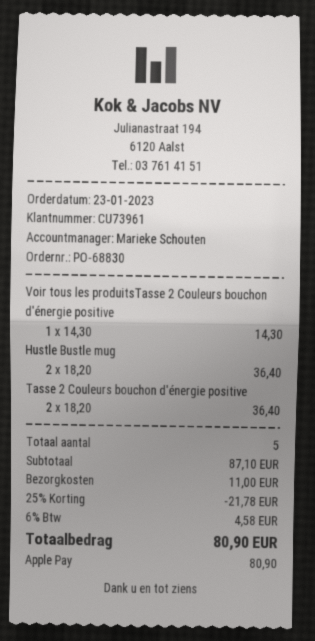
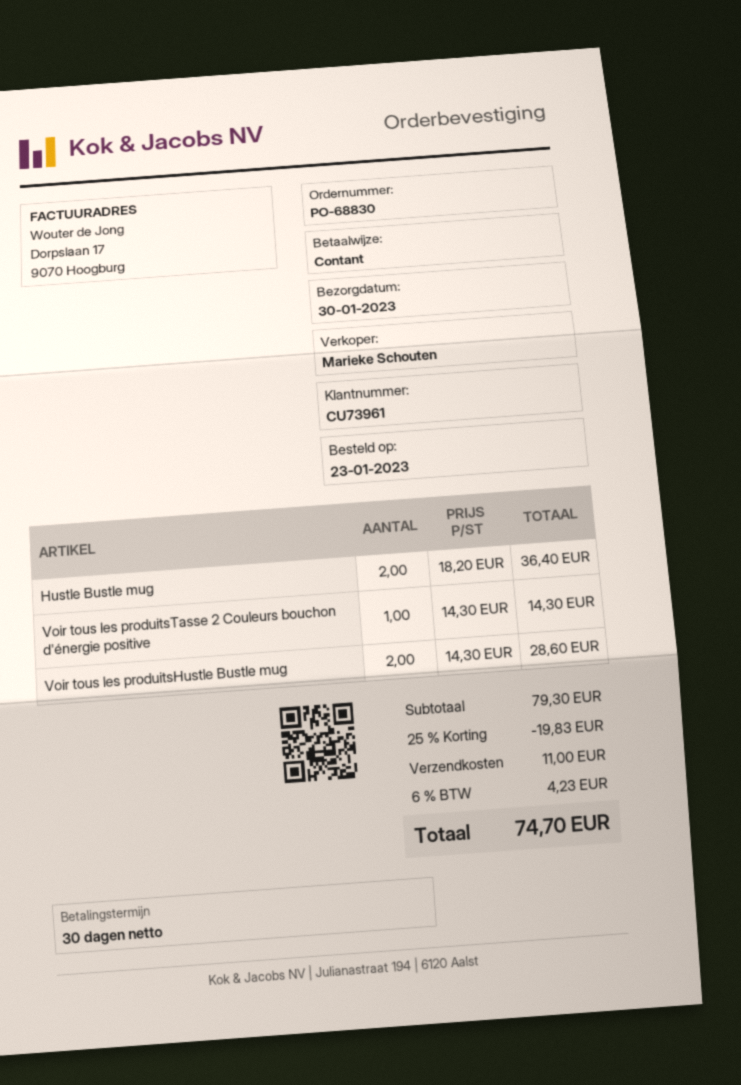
payment method: Apple Pay -> cash
Tasse 2 Couleurs bouchon d'énergie positive: 2 x 18.20 = 36.40 -> none
Voir tous les produitsHustle Bustle mug: none -> 2 x 14.30 = 28.60
subtotal: 87.10 -> 79.30
discount: 25% = 21.78 -> 25% = 19.83
tax: 6% = 4.58 -> 6% = 4.23
total: 80.90 -> 74.70

